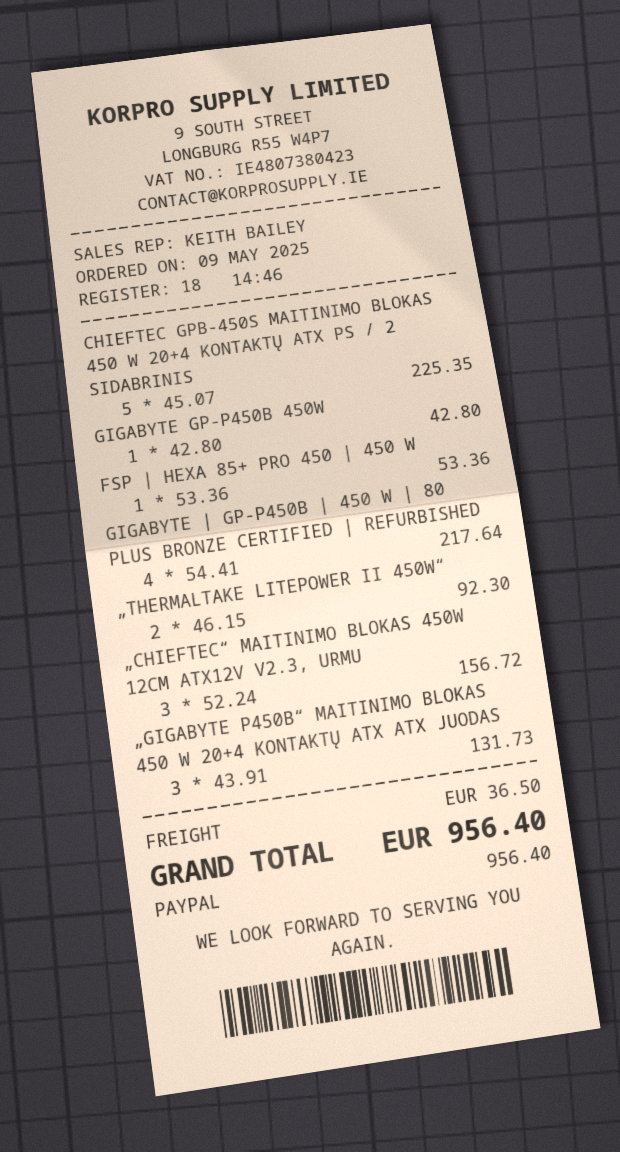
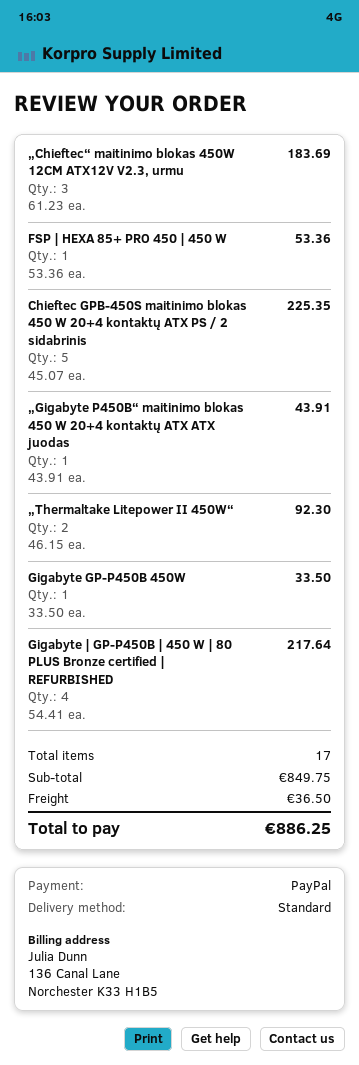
GIGABYTE GP-P450B 450W: 1 x 42.80 = 42.80 -> 1 x 33.50 = 33.50
„CHIEFTEC“ MAITINIMO BLOKAS 450W 12CM ATX12V V2.3, URMU: 3 x 52.24 = 156.72 -> 3 x 61.23 = 183.69
„GIGABYTE P450B“ MAITINIMO BLOKAS 450 W 20+4 KONTAKTŲ ATX ATX JUODAS: 3 x 43.91 = 131.73 -> 1 x 43.91 = 43.91
total: 956.40 -> 886.25

